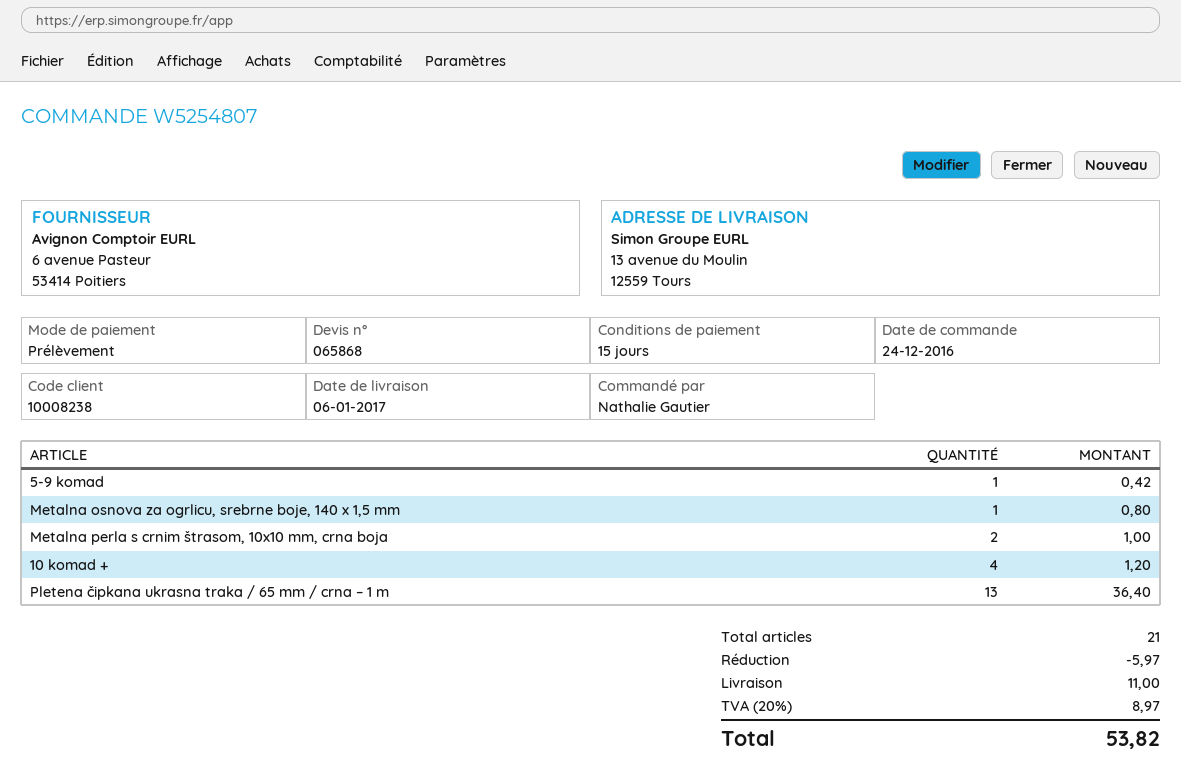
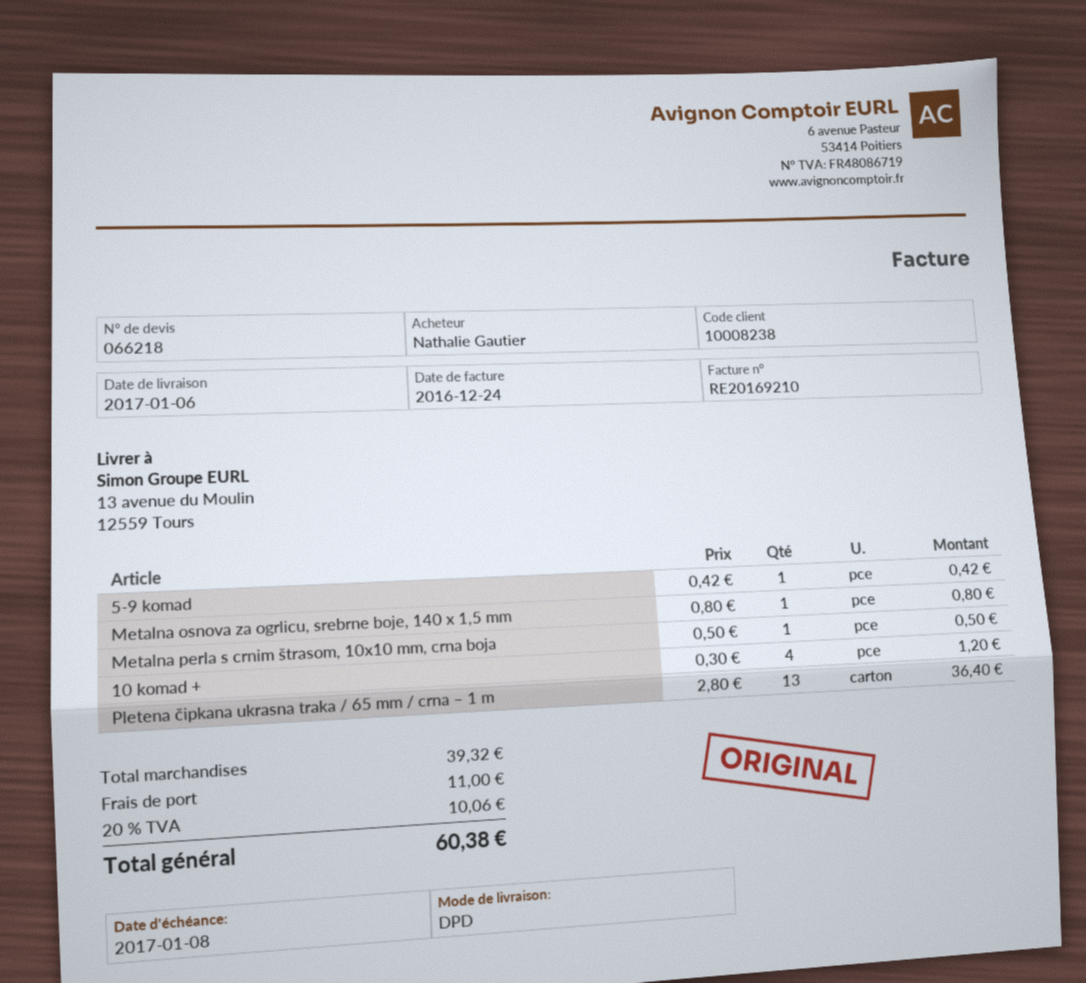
quote number: 065868 -> 066218
Metalna perla s crnim štrasom, 10x10 mm, crna boja: 2 for 1.00 -> 1 for 0.50
discount: 5.97 -> none
tax: 20% = 8.97 -> 20% = 10.06
total: 53.82 -> 60.38

